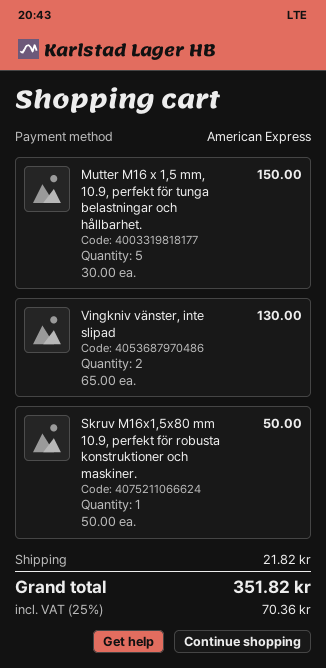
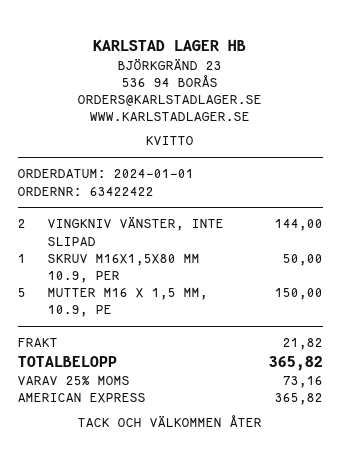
Vingkniv vänster, inte slipad: 2 for 130.00 -> 2 for 144.00
tax: 25% = 70.36 -> 25% = 73.16
total: 351.82 -> 365.82

